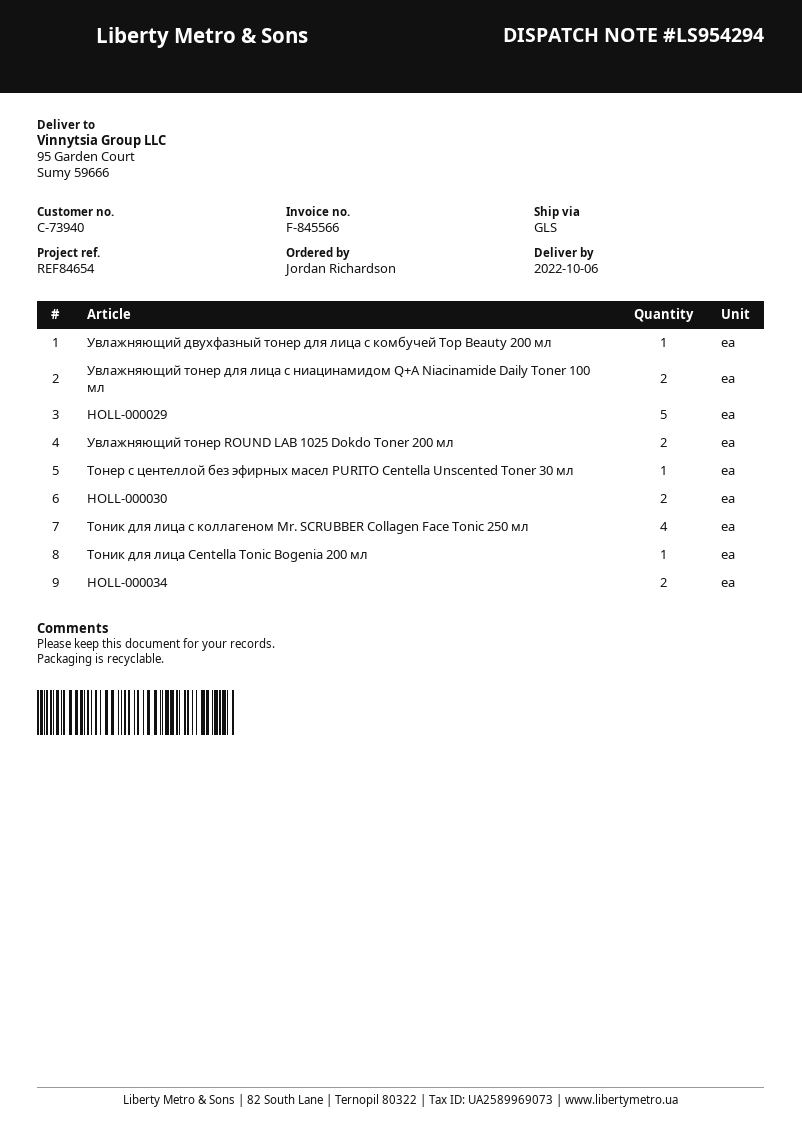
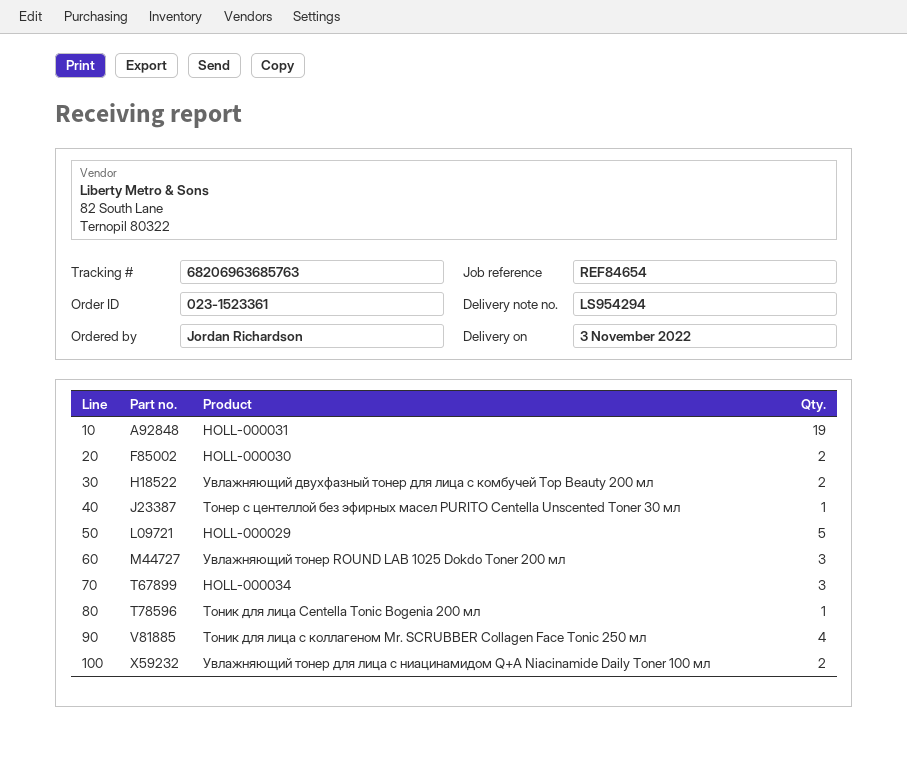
delivery date: 2022-10-06 -> 2022-11-03
Увлажняющий двухфазный тонер для лица с комбучей Top Beauty 200 мл: 1 -> 2
Увлажняющий тонер ROUND LAB 1025 Dokdo Toner 200 мл: 2 -> 3
HOLL-000034: 2 -> 3
HOLL-000031: none -> 19

